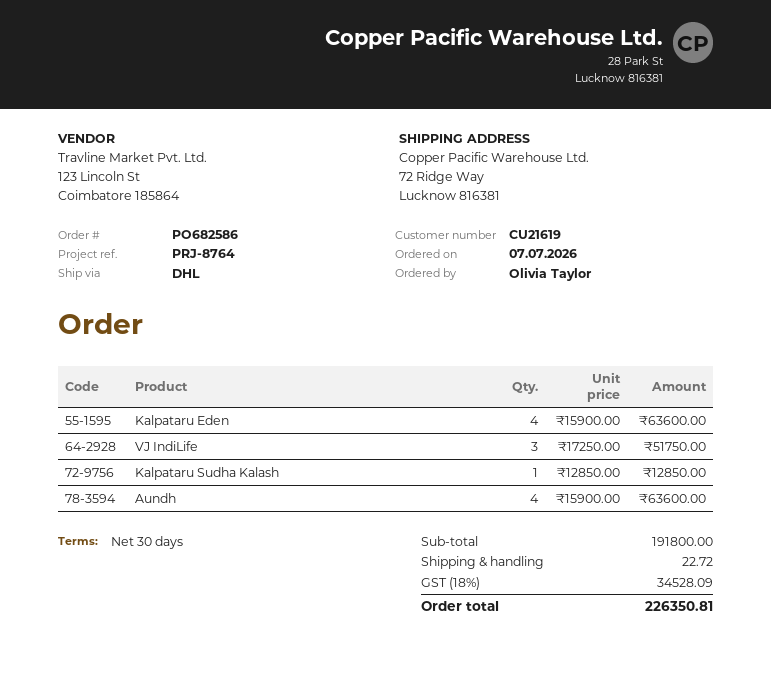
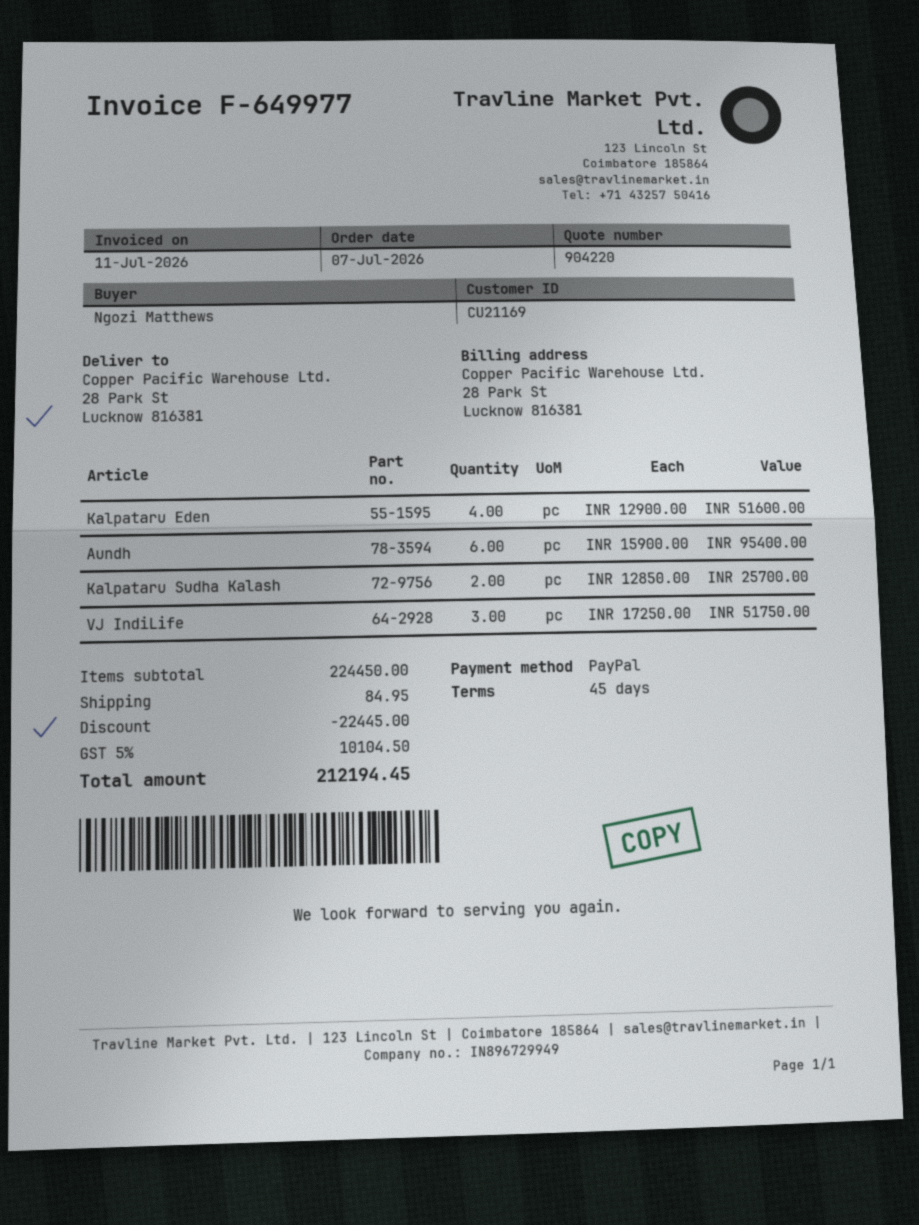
payment terms: 30 days -> 45 days
customer number: CU21619 -> CU21169
ordered by: Olivia Taylor -> Ngozi Matthews
ship to: 72 Ridge Way, Lucknow 816381 -> 28 Park St, Lucknow 816381
Kalpataru Eden: 4 x 15900.00 = 63600.00 -> 4 x 12900.00 = 51600.00
Kalpataru Sudha Kalash: 1 x 12850.00 = 12850.00 -> 2 x 12850.00 = 25700.00
Aundh: 4 x 15900.00 = 63600.00 -> 6 x 15900.00 = 95400.00
subtotal: 191800.00 -> 224450.00
discount: none -> 22445.00
shipping: 22.72 -> 84.95
tax: 18% = 34528.09 -> 5% = 10104.50
total: 226350.81 -> 212194.45

